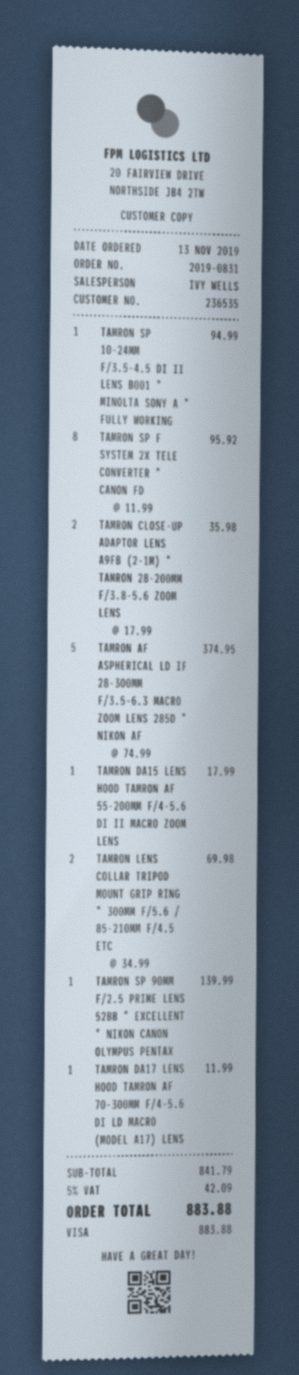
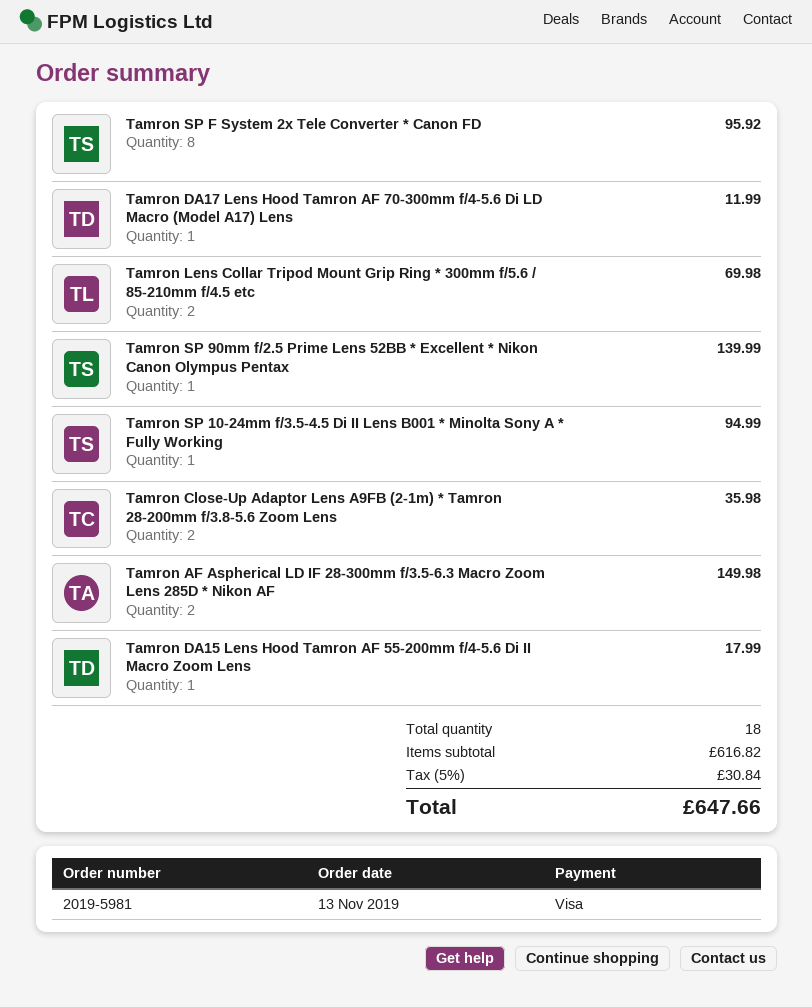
order number: 2019-0831 -> 2019-5981
TAMRON AF ASPHERICAL LD IF 28-300MM F/3.5-6.3 MACRO ZOOM LENS 285D * NIKON AF: 5 for 374.95 -> 2 for 149.98
subtotal: 841.79 -> 616.82
tax: 5% = 42.09 -> 5% = 30.84
total: 883.88 -> 647.66

